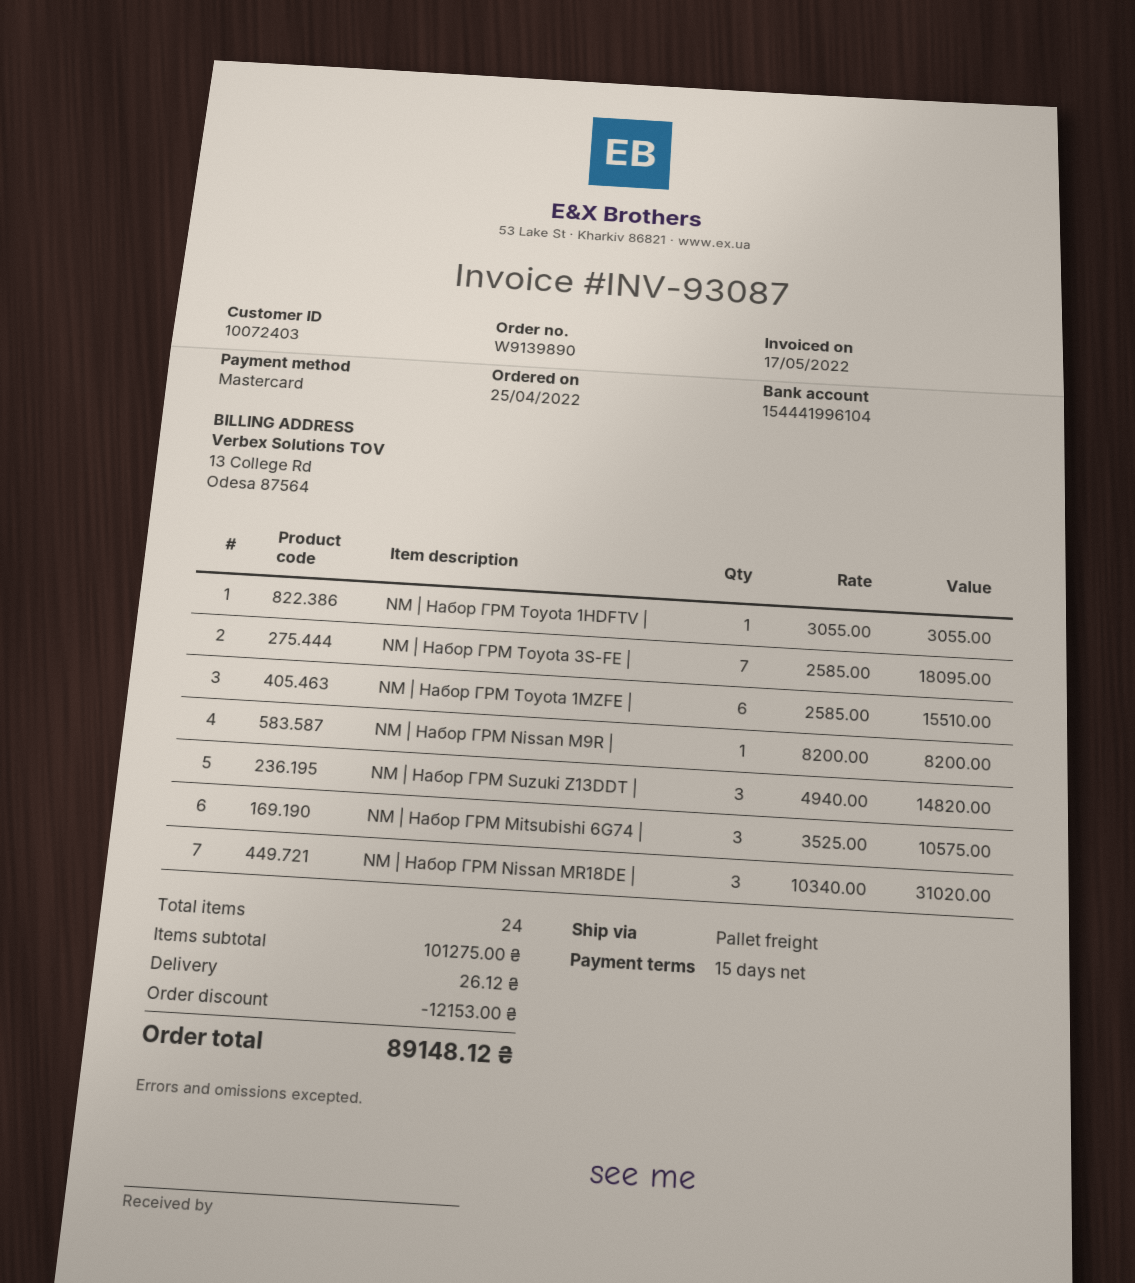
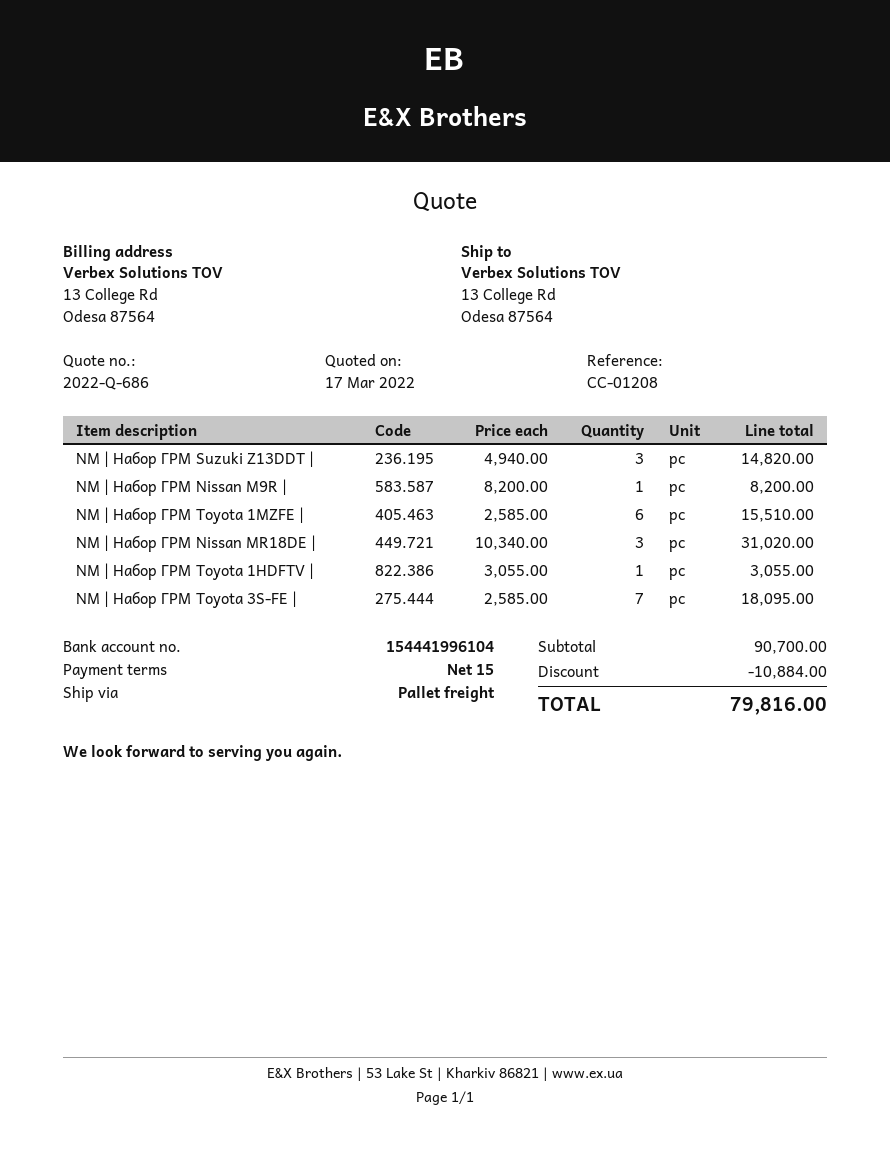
NM | Набор ГРМ Mitsubishi 6G74 |: 3 x 3525.00 = 10575.00 -> none
subtotal: 101275.00 -> 90700.00
discount: 12153.00 -> 10884.00
shipping: 26.12 -> none
total: 89148.12 -> 79816.00

